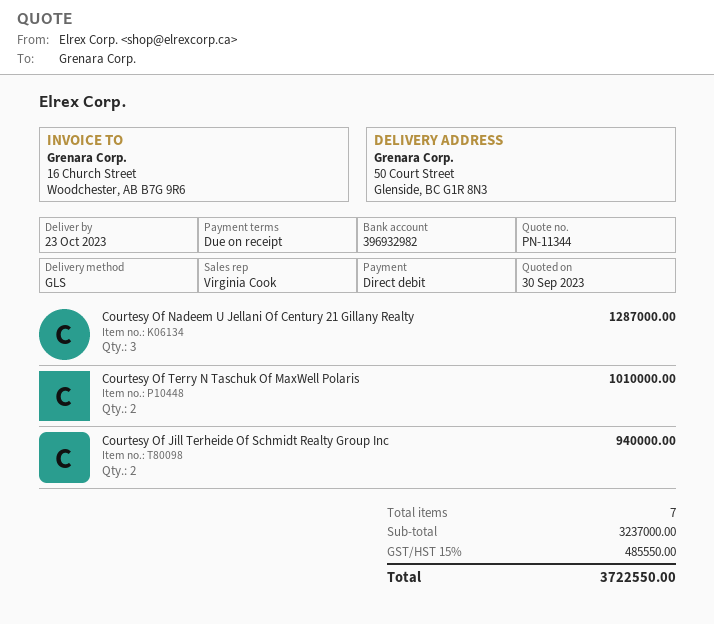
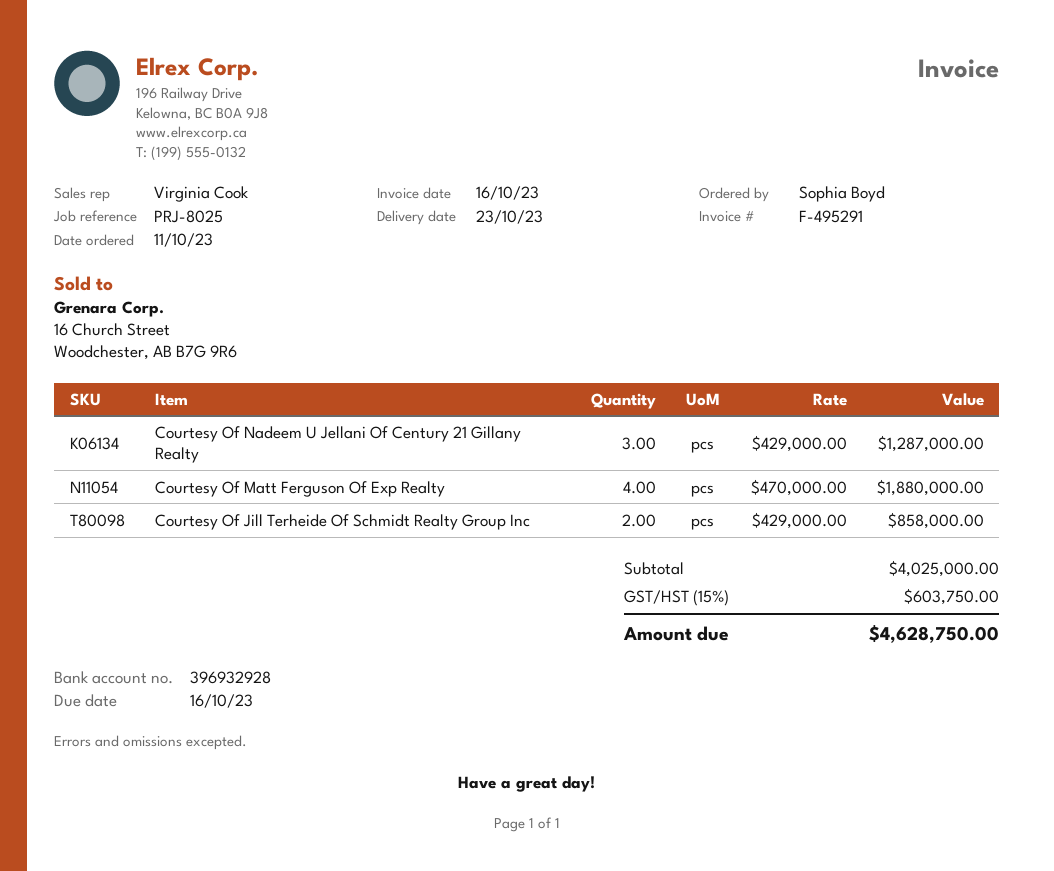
bank account: 396932982 -> 396932928
Courtesy Of Terry N Taschuk Of MaxWell Polaris: 2 for 1010000.00 -> none
Courtesy Of Jill Terheide Of Schmidt Realty Group Inc: 2 for 940000.00 -> 2 for 858000.00
Courtesy Of Matt Ferguson Of Exp Realty: none -> 4 for 1880000.00
subtotal: 3237000.00 -> 4025000.00
tax: 15% = 485550.00 -> 15% = 603750.00
total: 3722550.00 -> 4628750.00

